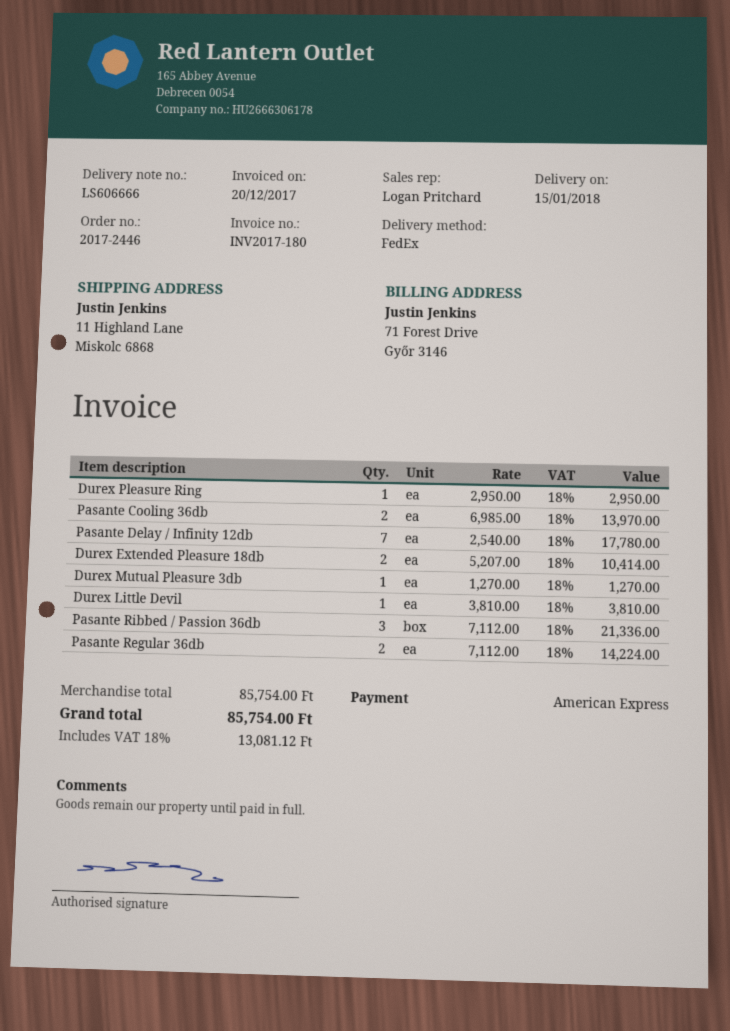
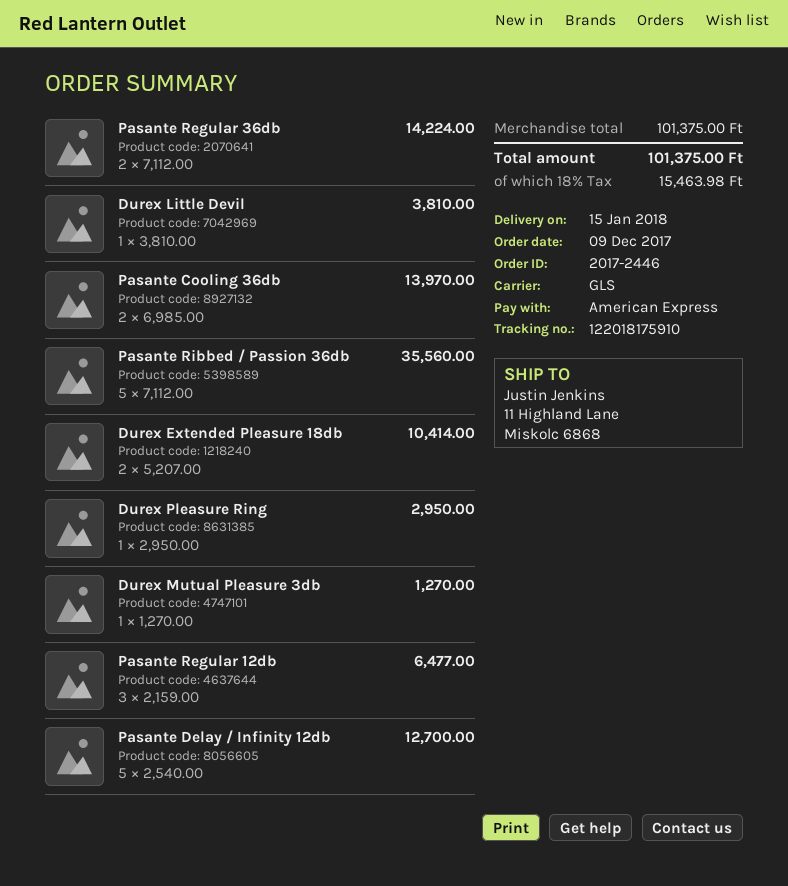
shipping method: FedEx -> GLS
Pasante Delay / Infinity 12db: 7 x 2540.00 = 17780.00 -> 5 x 2540.00 = 12700.00
Pasante Ribbed / Passion 36db: 3 x 7112.00 = 21336.00 -> 5 x 7112.00 = 35560.00
Pasante Regular 12db: none -> 3 x 2159.00 = 6477.00
subtotal: 85754.00 -> 101375.00
tax: 18% = 13081.12 -> 18% = 15463.98
total: 85754.00 -> 101375.00

